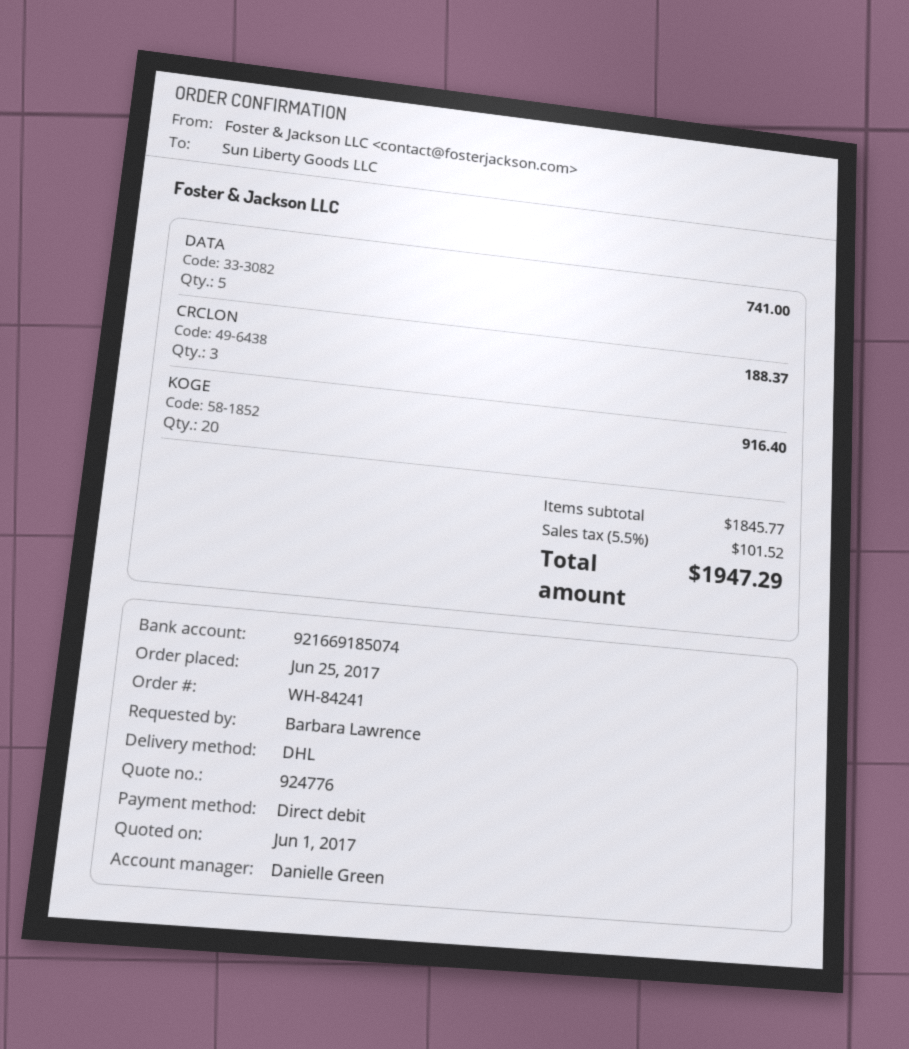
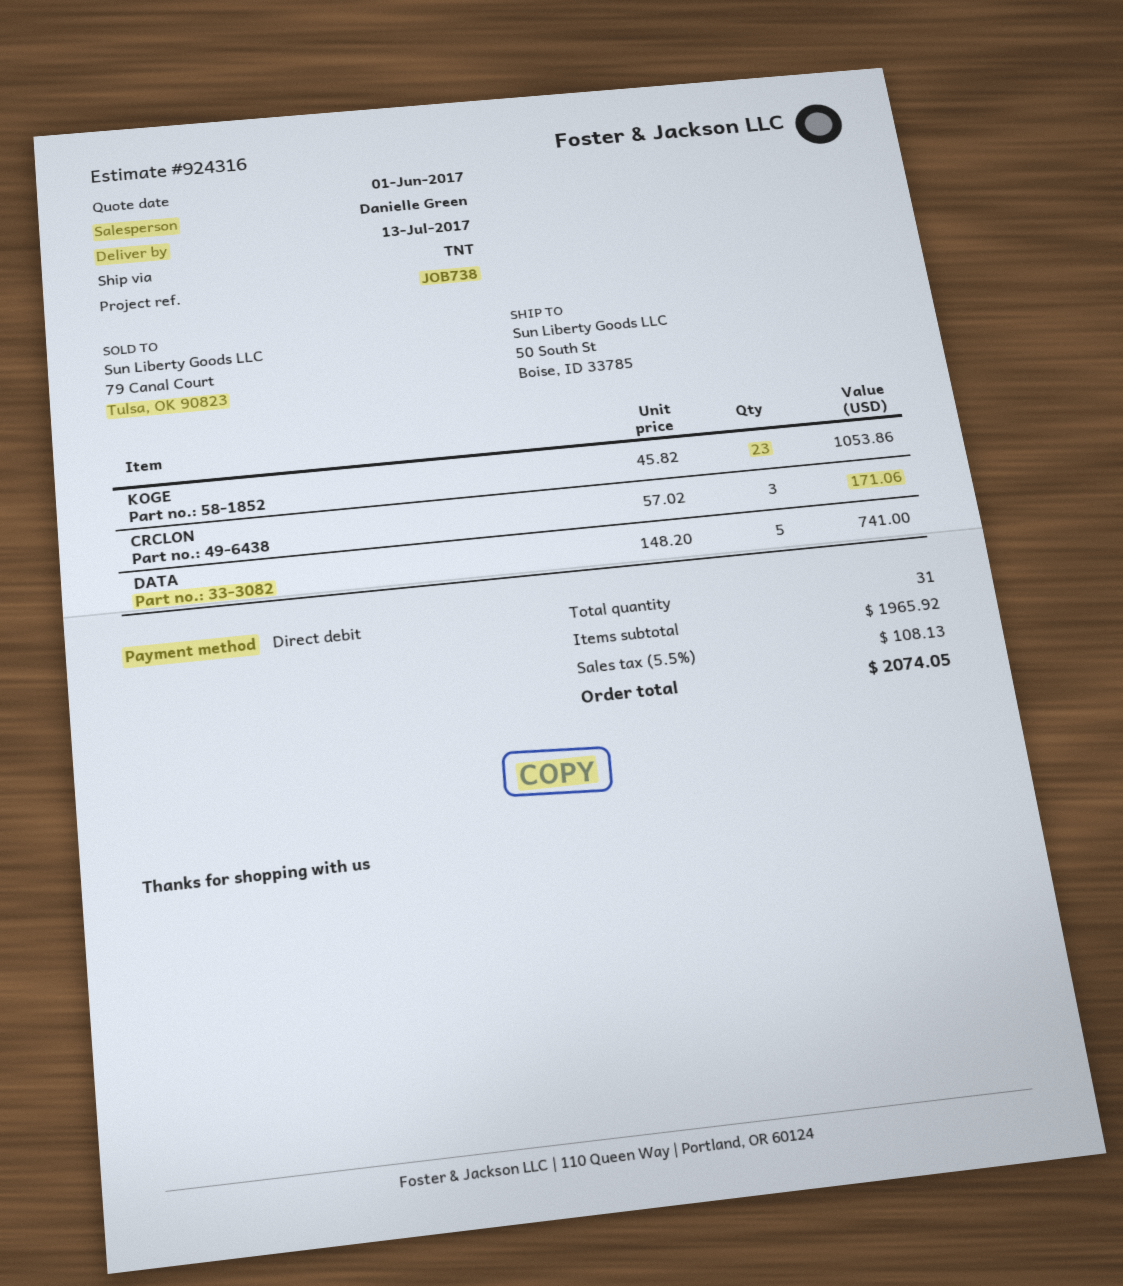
quote number: 924776 -> 924316
shipping method: DHL -> TNT
CRCLON: 3 for 188.37 -> 3 for 171.06
KOGE: 20 for 916.40 -> 23 for 1053.86
subtotal: 1845.77 -> 1965.92
tax: 5.5% = 101.52 -> 5.5% = 108.13
total: 1947.29 -> 2074.05

